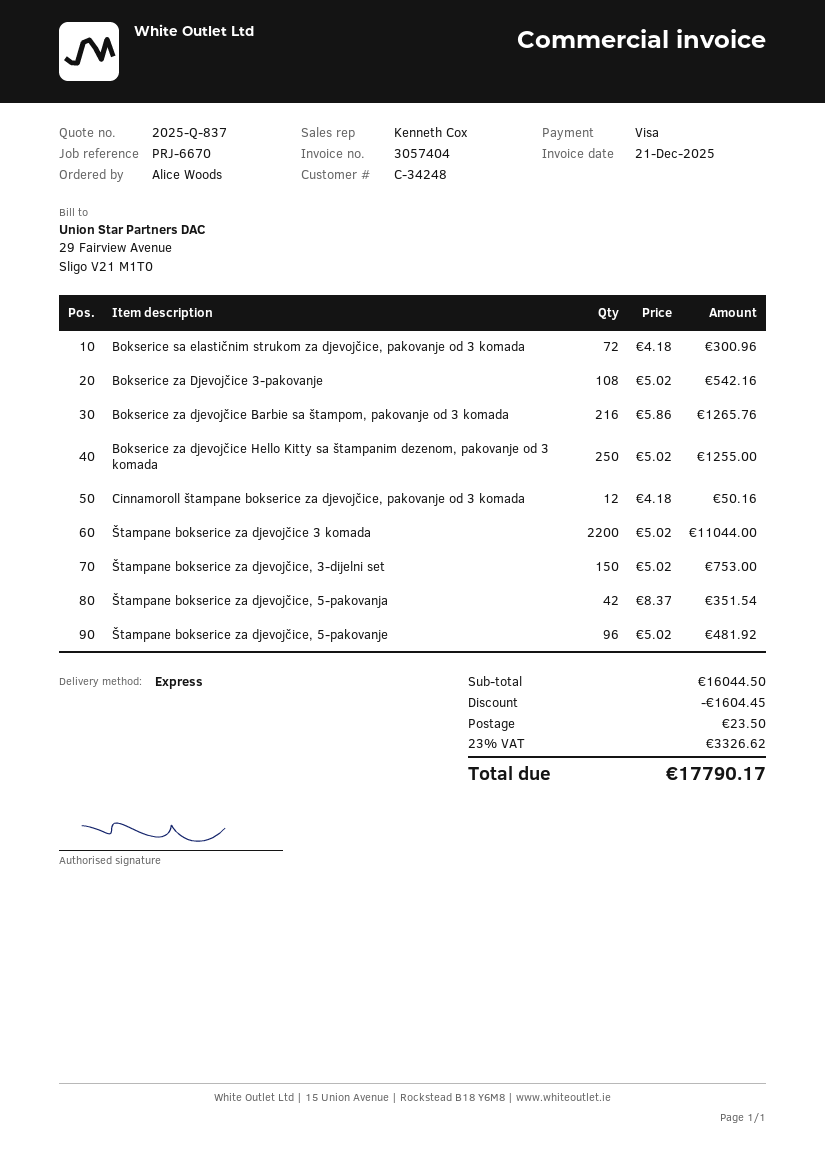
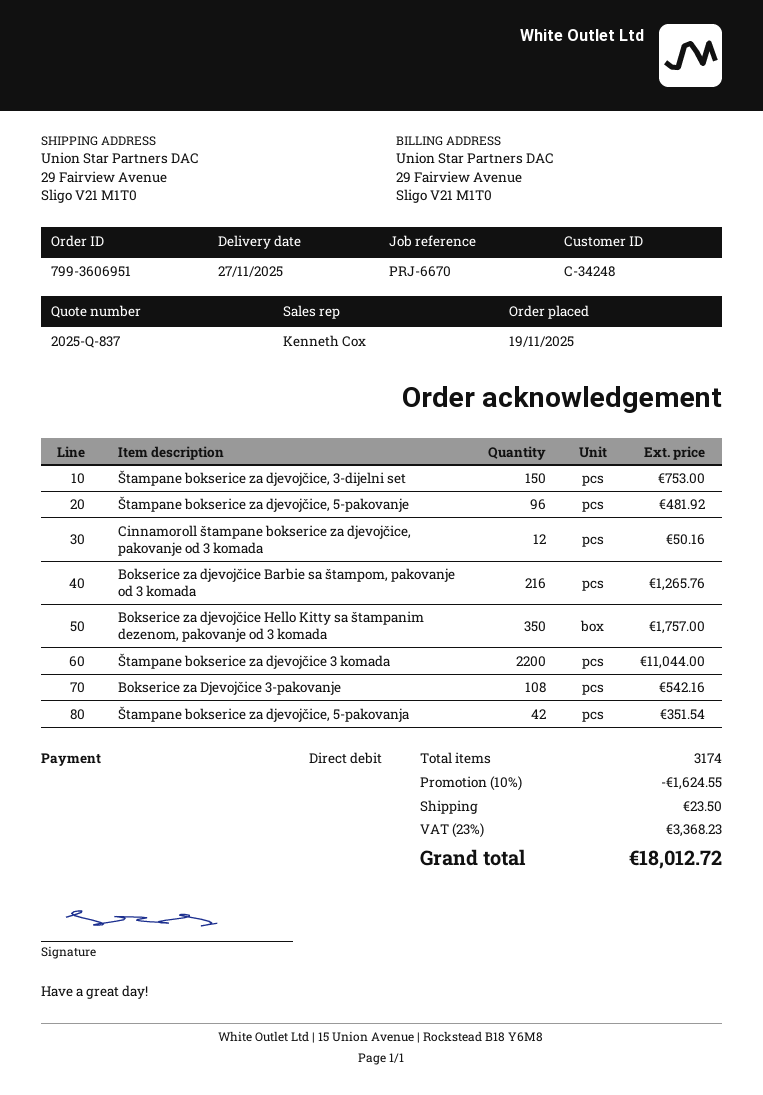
payment method: Visa -> direct debit
Bokserice sa elastičnim strukom za djevojčice, pakovanje od 3 komada: 72 for 300.96 -> none
Bokserice za djevojčice Hello Kitty sa štampanim dezenom, pakovanje od 3 komada: 250 for 1255.00 -> 350 for 1757.00
discount: 1604.45 -> 1624.55
tax: 23% = 3326.62 -> 23% = 3368.23
total: 17790.17 -> 18012.72

